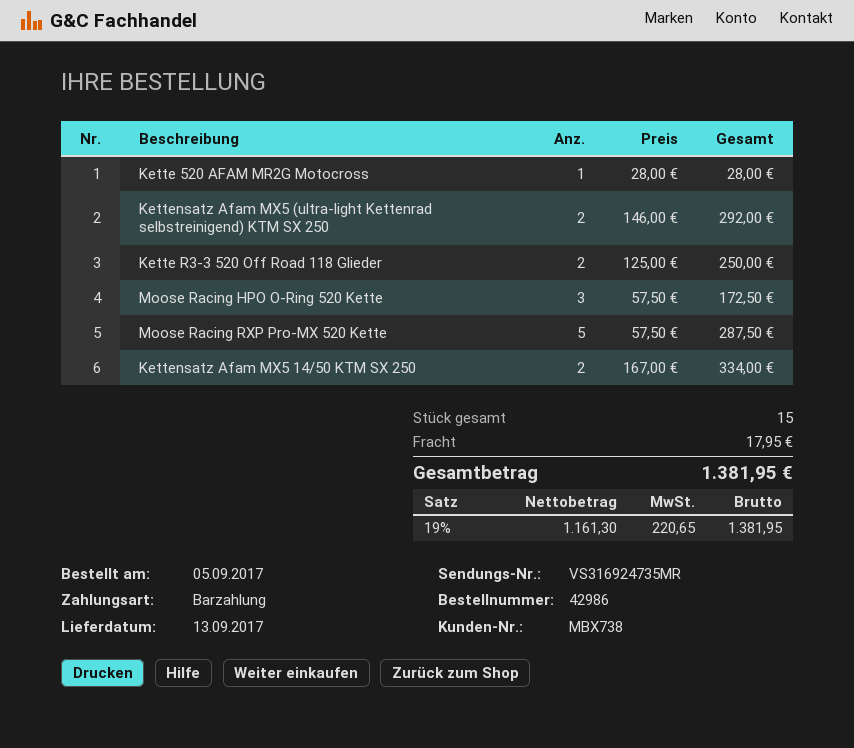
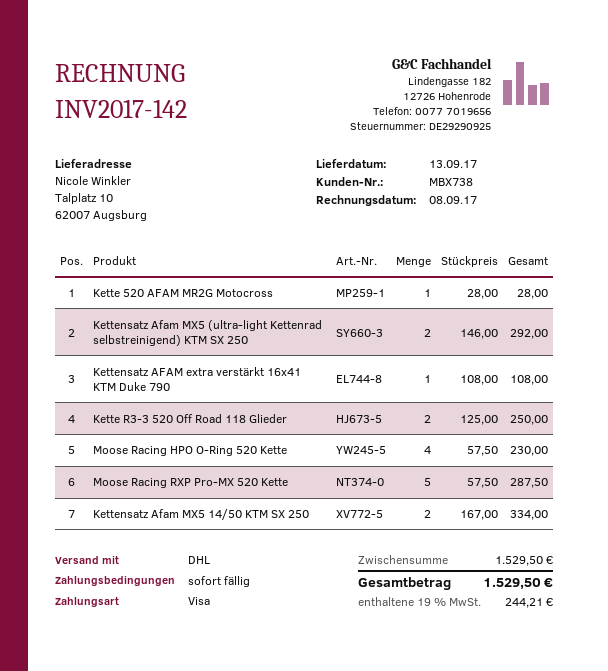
payment method: cash -> Visa
Moose Racing HPO O-Ring 520 Kette: 3 x 57.50 = 172.50 -> 4 x 57.50 = 230.00
Kettensatz AFAM extra verstärkt 16x41 KTM Duke 790: none -> 1 x 108.00 = 108.00
shipping: 17.95 -> none
tax: 19% = 220.65 -> 19% = 244.21
total: 1381.95 -> 1529.50

